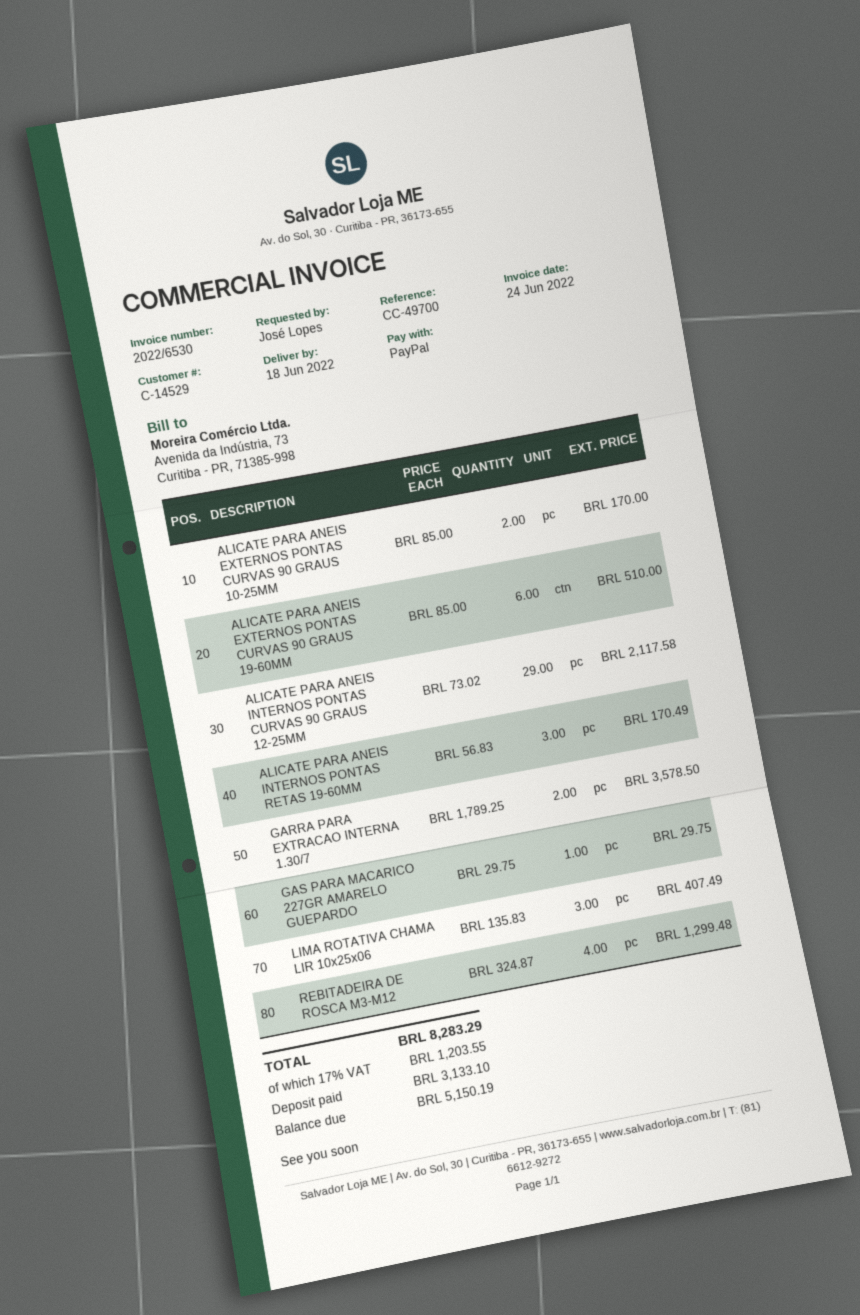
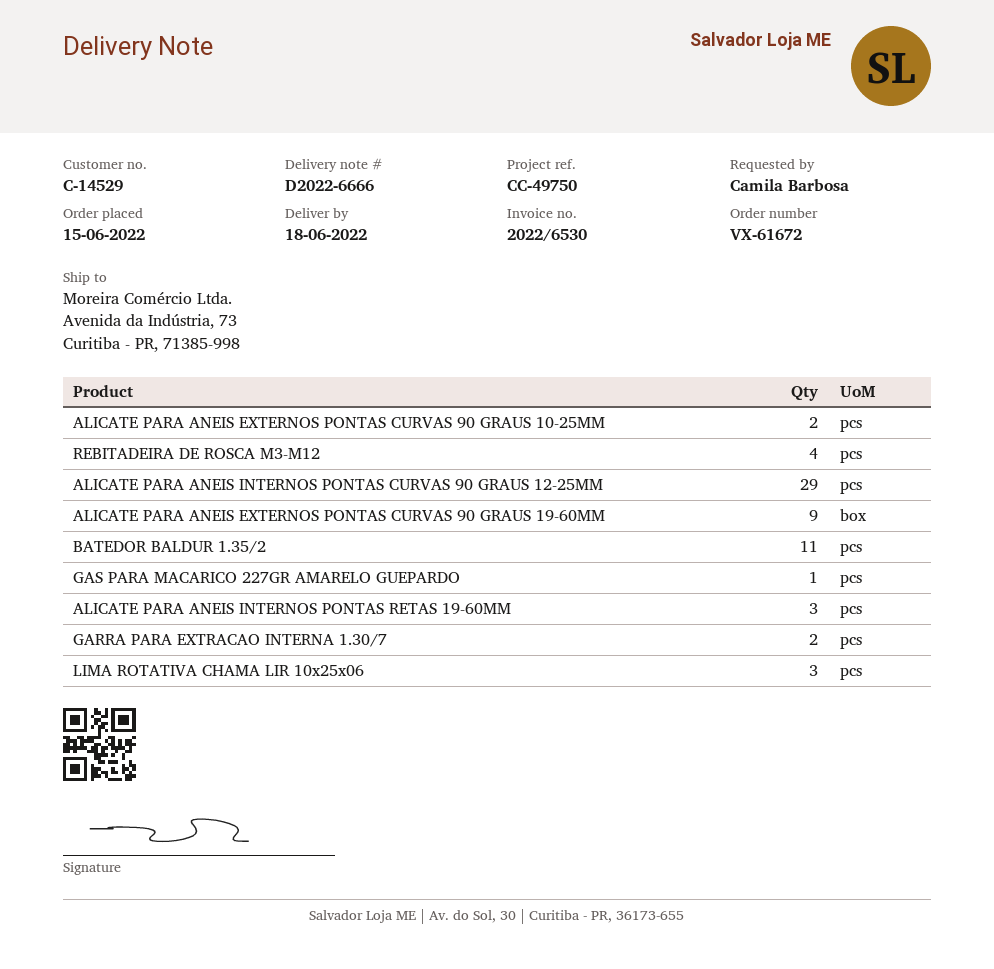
reference: CC-49700 -> CC-49750
ordered by: José Lopes -> Camila Barbosa
ALICATE PARA ANEIS EXTERNOS PONTAS CURVAS 90 GRAUS 19-60MM: 6 -> 9
BATEDOR BALDUR 1.35/2: none -> 11

